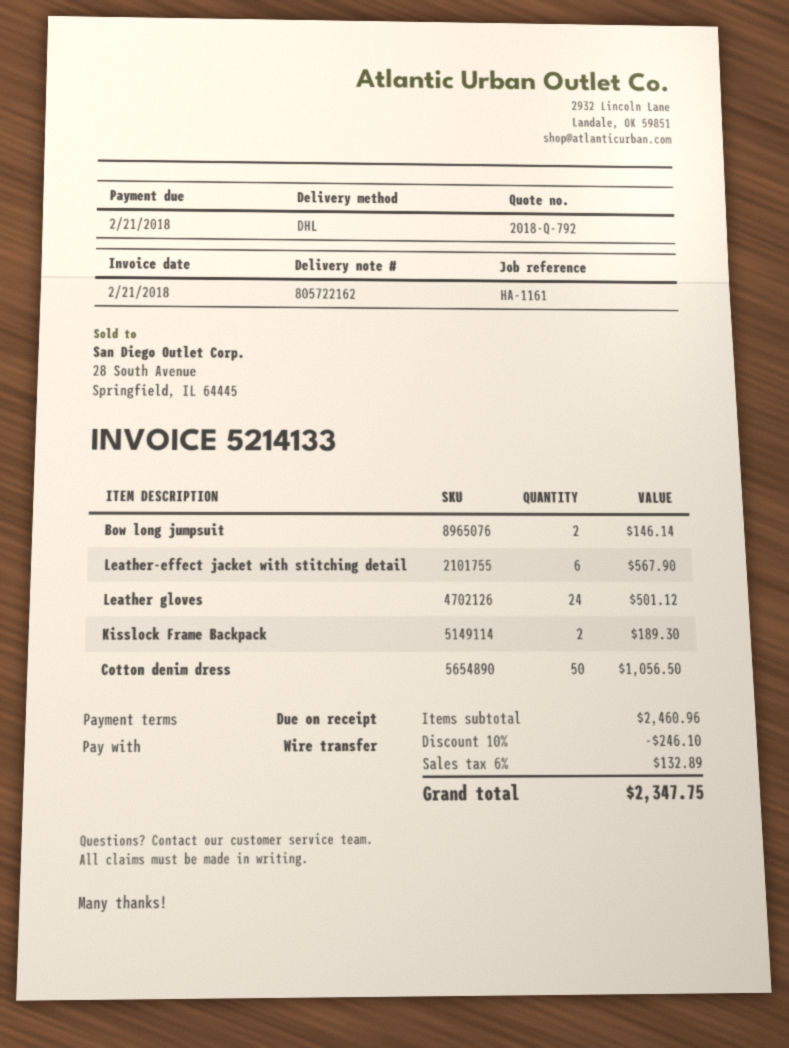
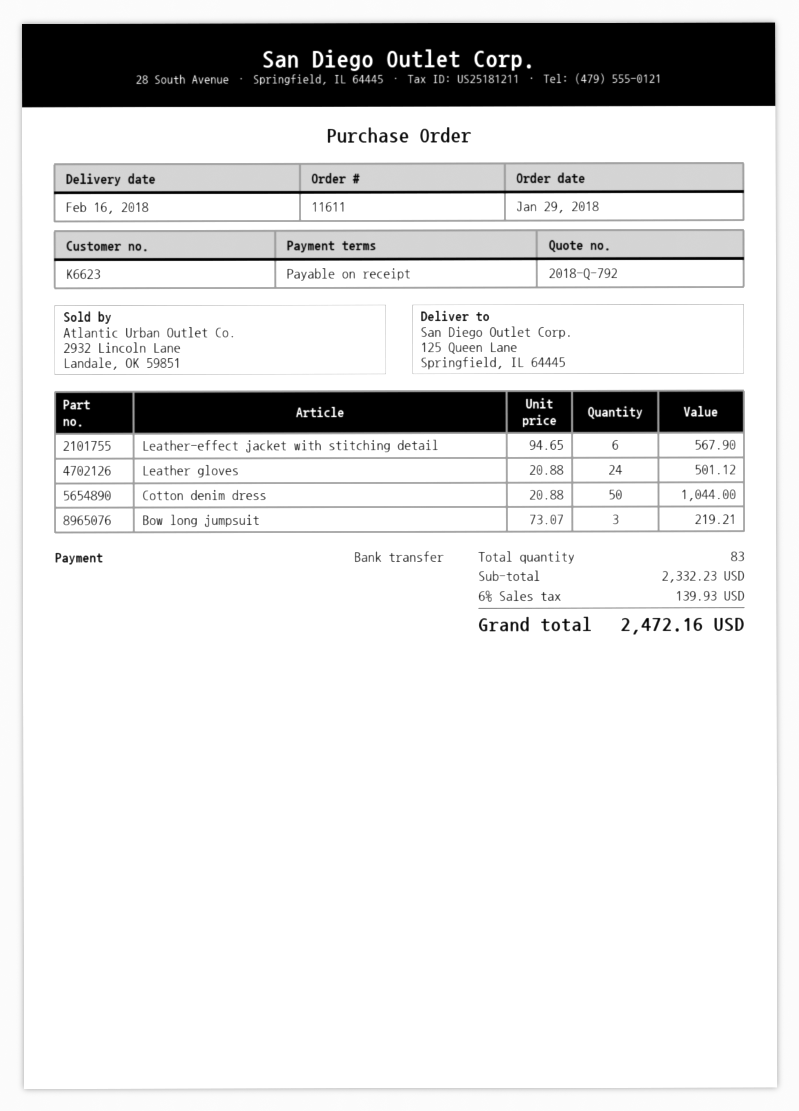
Bow long jumpsuit: 2 for 146.14 -> 3 for 219.21
Kisslock Frame Backpack: 2 for 189.30 -> none
Cotton denim dress: 50 for 1056.50 -> 50 for 1044.00
subtotal: 2460.96 -> 2332.23
discount: 10% = 246.10 -> none
tax: 6% = 132.89 -> 6% = 139.93
total: 2347.75 -> 2472.16

